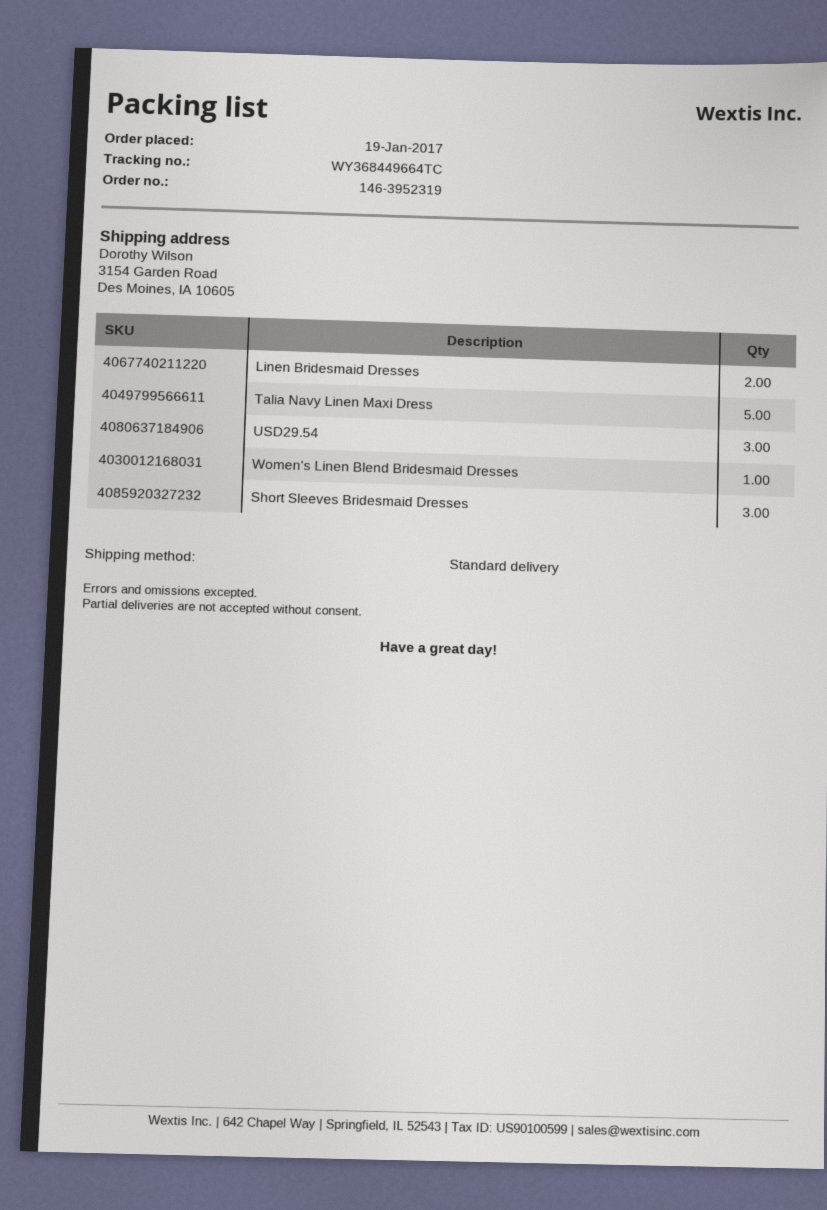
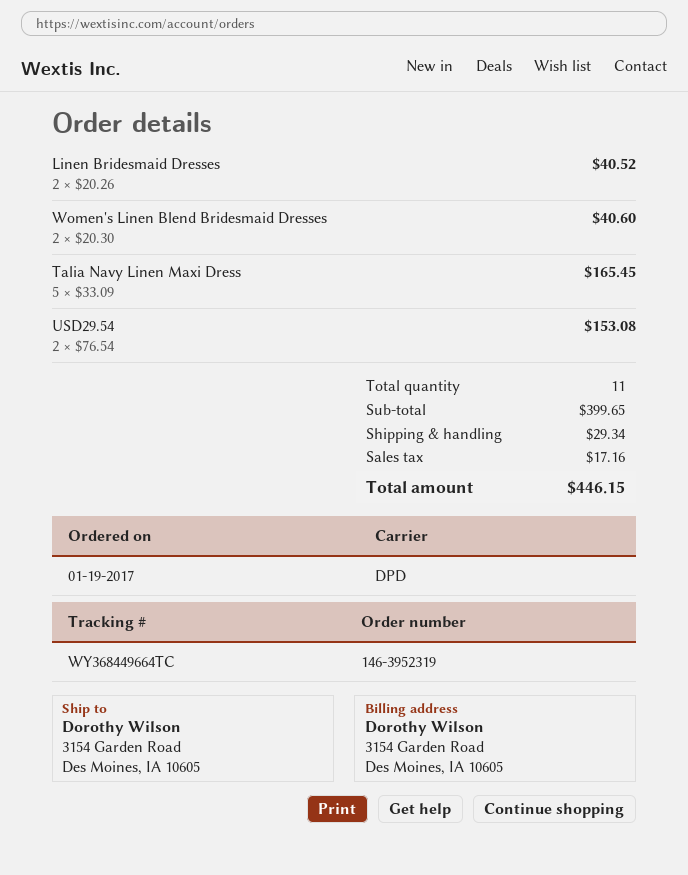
shipping method: standard -> DPD
USD29.54: 3 -> 2
Women's Linen Blend Bridesmaid Dresses: 1 -> 2
Short Sleeves Bridesmaid Dresses: 3 -> none

